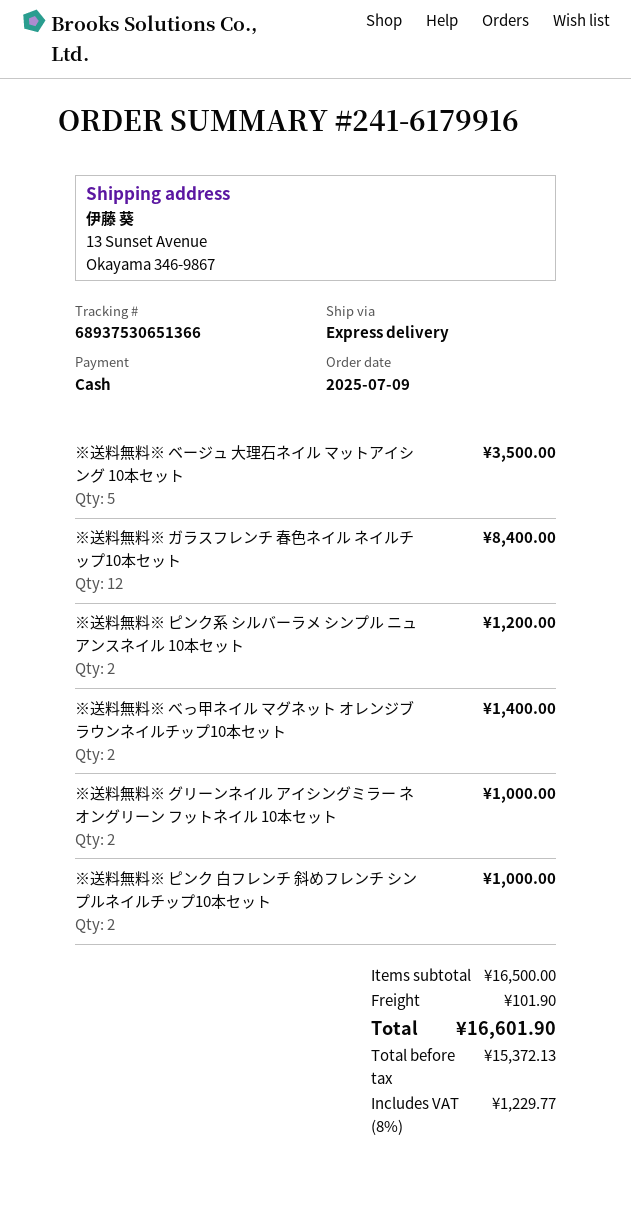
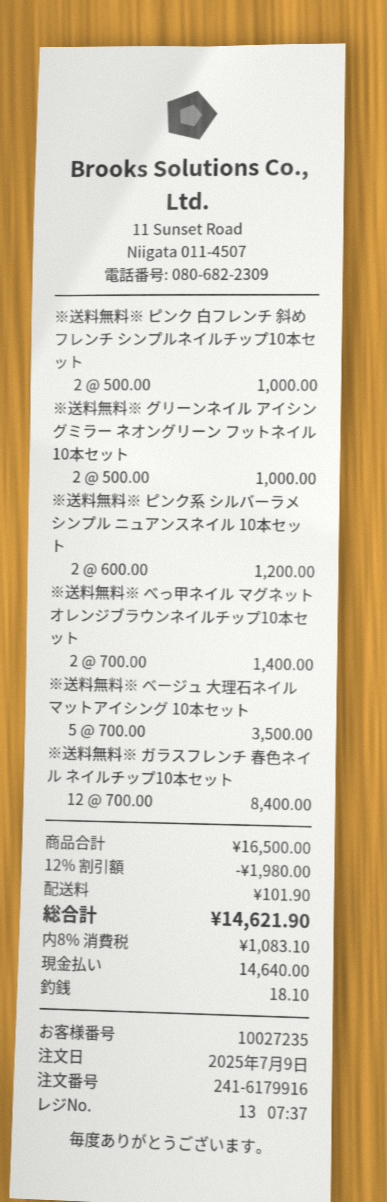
discount: none -> 12% = 1980.00
tax: 8% = 1229.77 -> 8% = 1083.10
total: 16601.90 -> 14621.90

